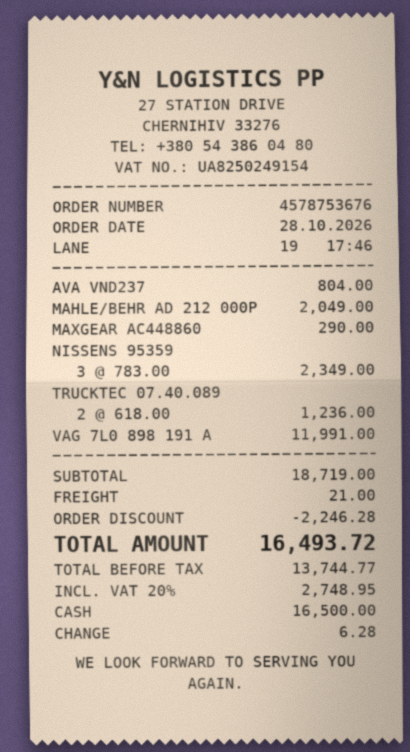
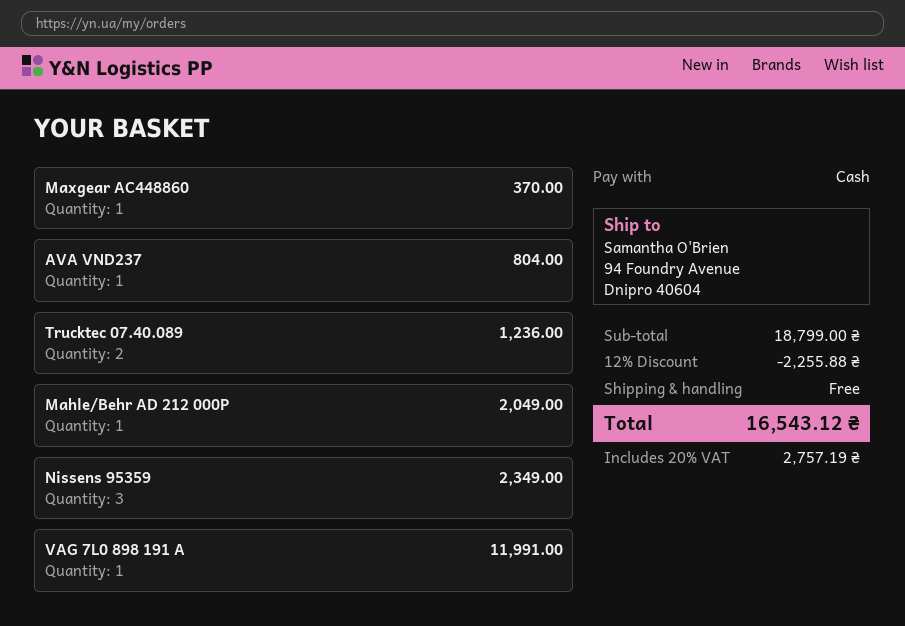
MAXGEAR AC448860: 1 for 290.00 -> 1 for 370.00
subtotal: 18719.00 -> 18799.00
discount: 2246.28 -> 2255.88
shipping: 21.00 -> 0.00
tax: 20% = 2748.95 -> 20% = 2757.19
total: 16493.72 -> 16543.12

